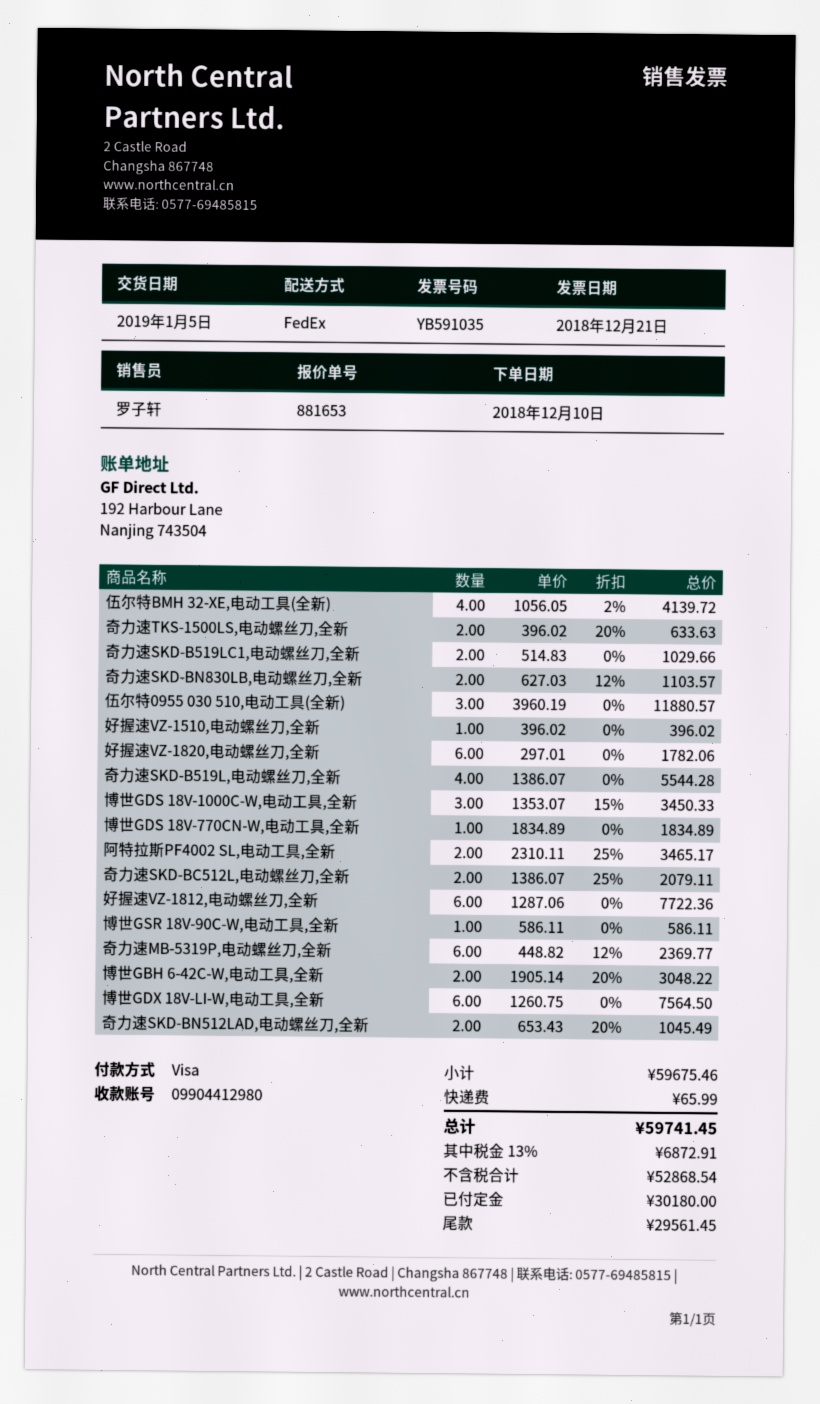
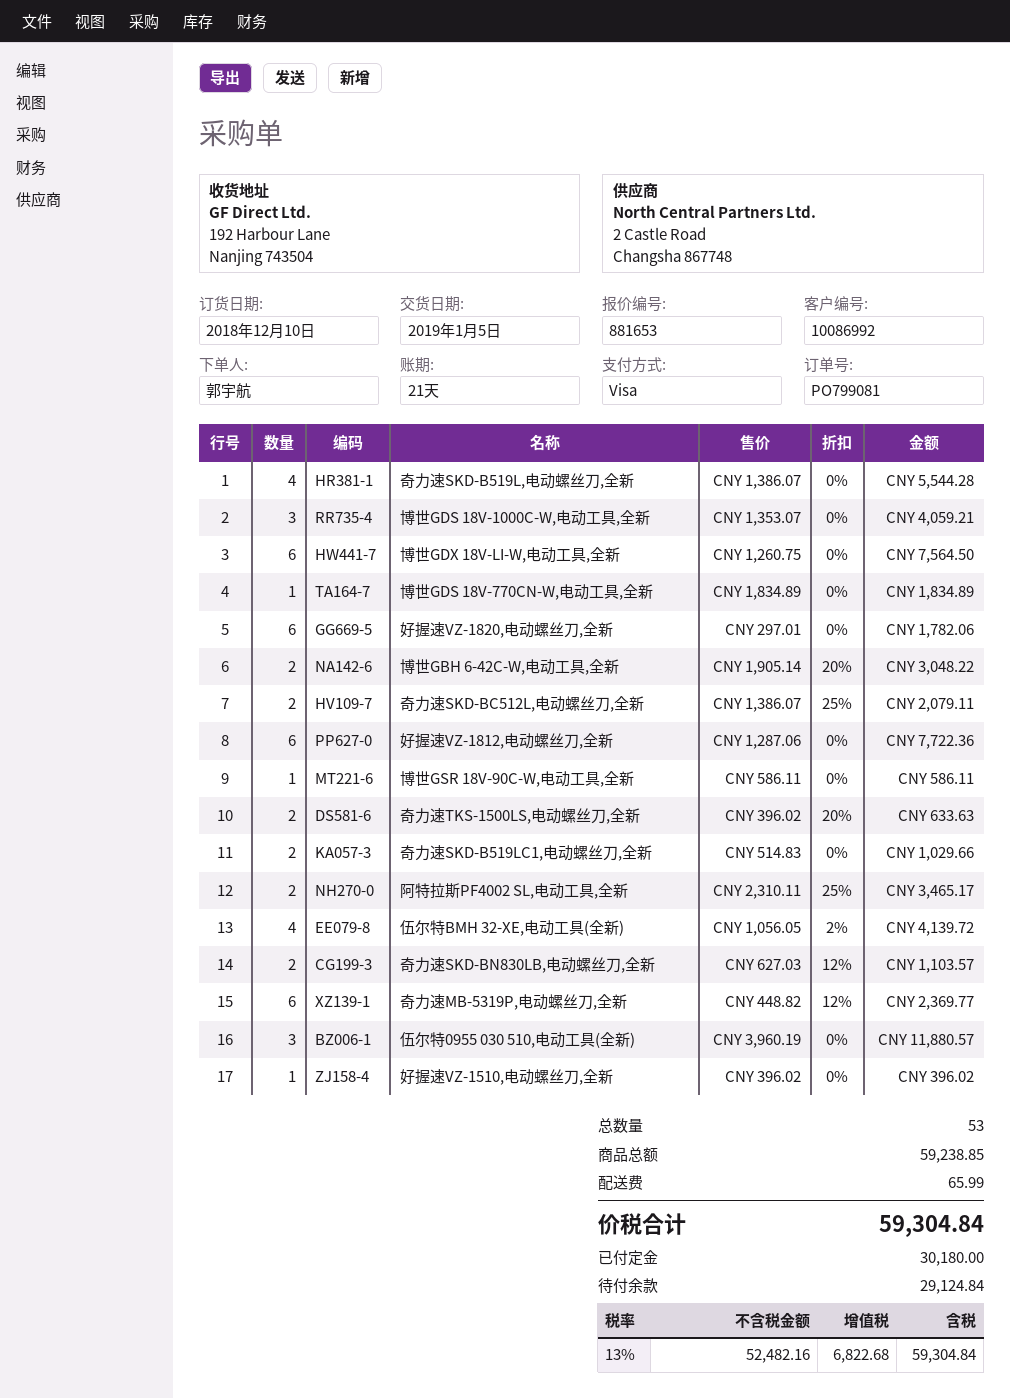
博世GDS 18V-1000C-W,电动工具,全新: 3 x 1353.07 - 15% = 3450.33 -> 3 x 1353.07 = 4059.21
奇力速SKD-BN512LAD,电动螺丝刀,全新: 2 x 653.43 - 20% = 1045.49 -> none
subtotal: 59675.46 -> 59238.85
net: 52868.54 -> 52482.16
tax: 13% = 6872.91 -> 13% = 6822.68
total: 59741.45 -> 59304.84
balance: 29561.45 -> 29124.84

